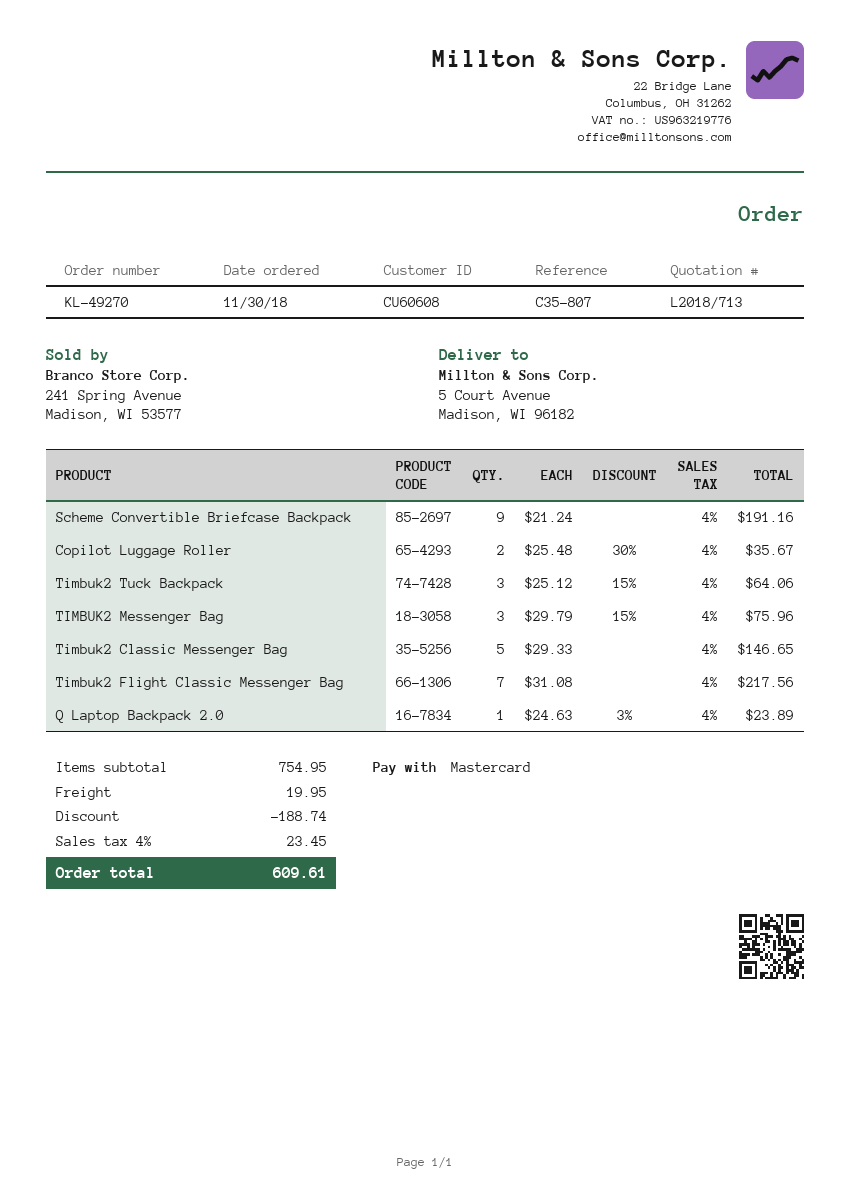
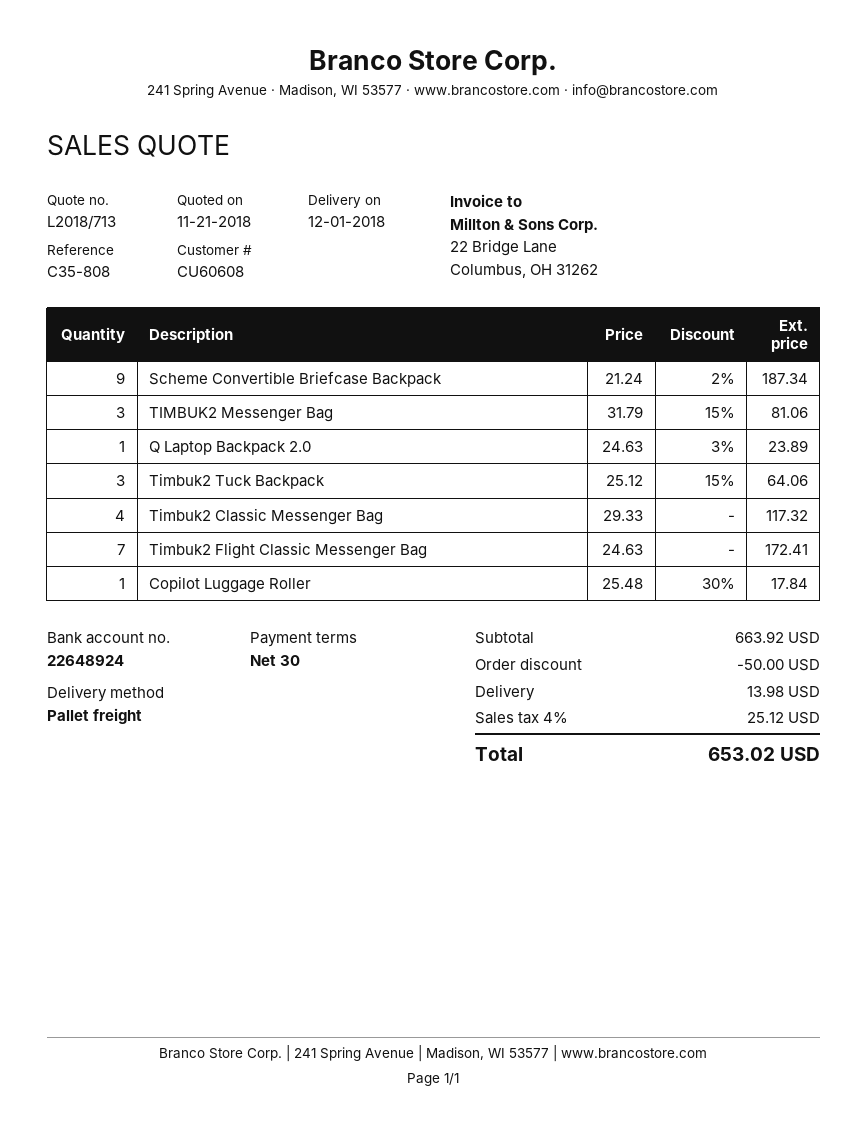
reference: C35-807 -> C35-808
Scheme Convertible Briefcase Backpack: 9 x 21.24 = 191.16 -> 9 x 21.24 - 2% = 187.34
Copilot Luggage Roller: 2 x 25.48 - 30% = 35.67 -> 1 x 25.48 - 30% = 17.84
TIMBUK2 Messenger Bag: 3 x 29.79 - 15% = 75.96 -> 3 x 31.79 - 15% = 81.06
Timbuk2 Classic Messenger Bag: 5 x 29.33 = 146.65 -> 4 x 29.33 = 117.32
Timbuk2 Flight Classic Messenger Bag: 7 x 31.08 = 217.56 -> 7 x 24.63 = 172.41
subtotal: 754.95 -> 663.92
discount: 188.74 -> 50.00
shipping: 19.95 -> 13.98
tax: 4% = 23.45 -> 4% = 25.12
total: 609.61 -> 653.02

